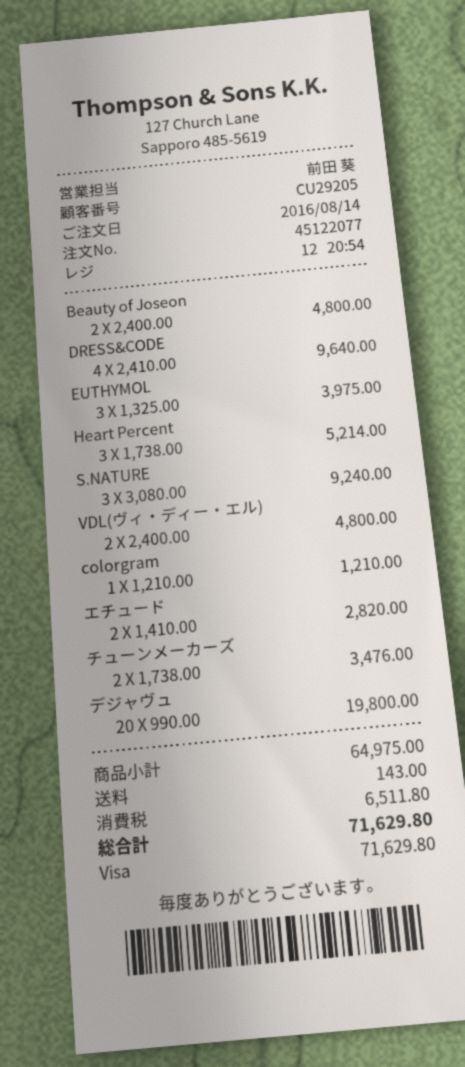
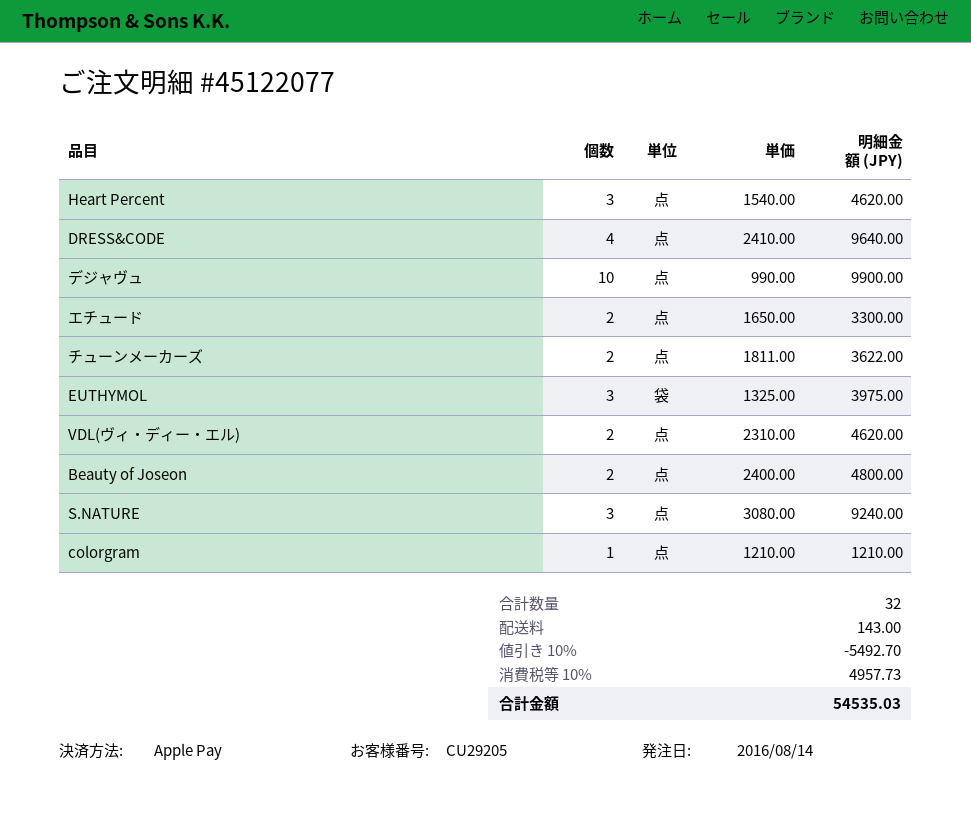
payment method: Visa -> Apple Pay
Heart Percent: 3 x 1738.00 = 5214.00 -> 3 x 1540.00 = 4620.00
VDL(ヴィ・ディー・エル): 2 x 2400.00 = 4800.00 -> 2 x 2310.00 = 4620.00
エチュード: 2 x 1410.00 = 2820.00 -> 2 x 1650.00 = 3300.00
チューンメーカーズ: 2 x 1738.00 = 3476.00 -> 2 x 1811.00 = 3622.00
デジャヴュ: 20 x 990.00 = 19800.00 -> 10 x 990.00 = 9900.00
discount: none -> 10% = 5492.70
tax: 6511.80 -> 4957.73
total: 71629.80 -> 54535.03

